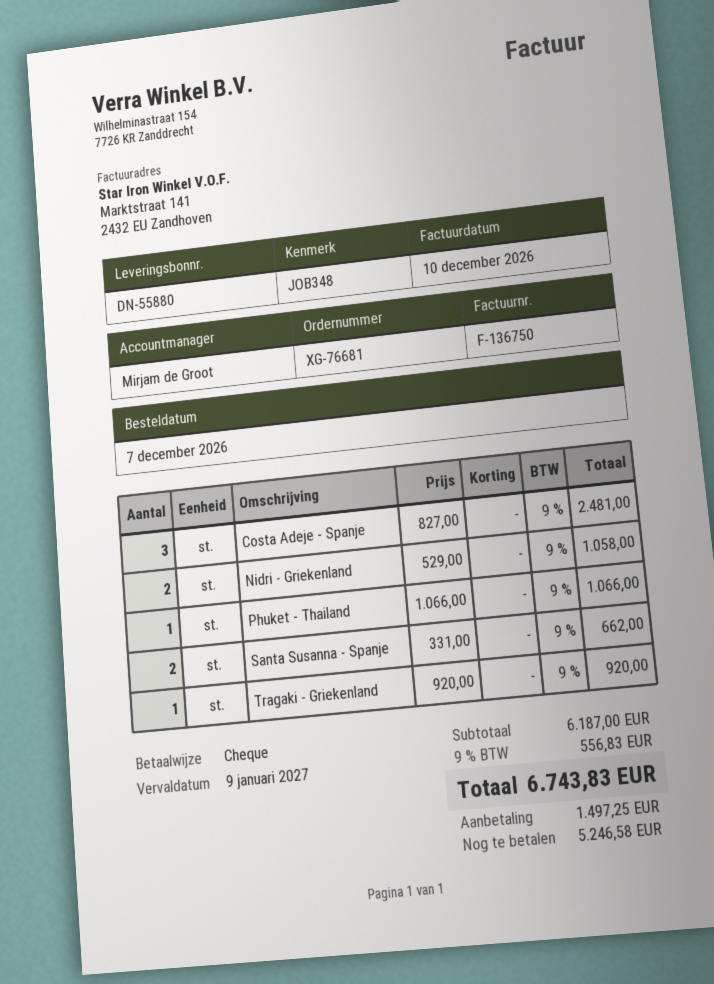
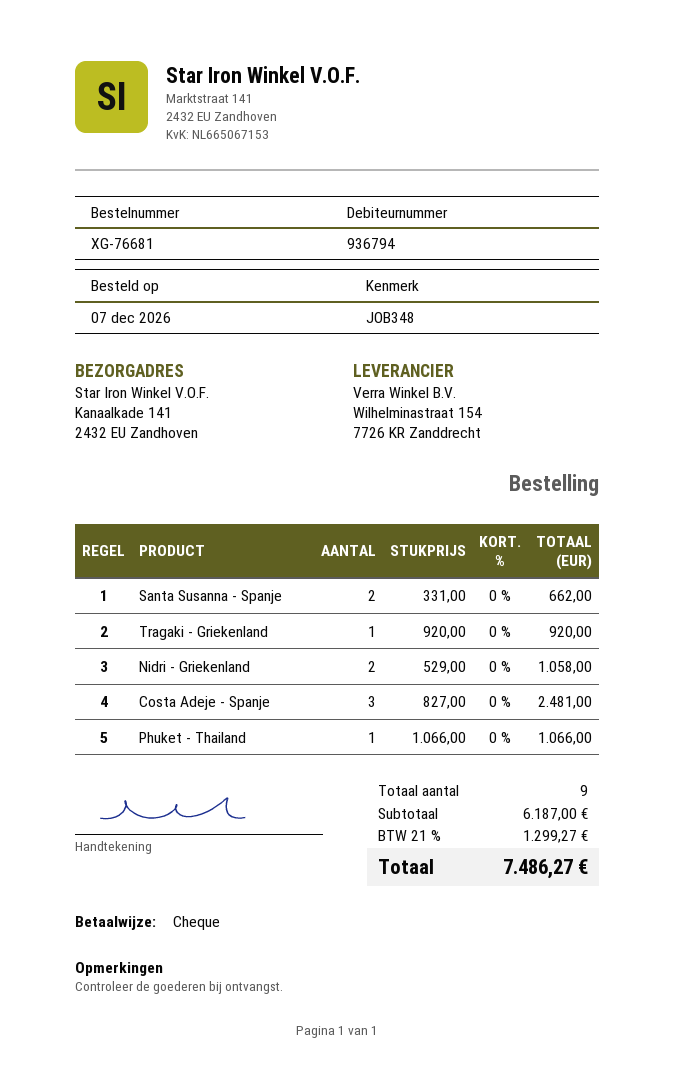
tax: 9% = 556.83 -> 21% = 1299.27
total: 6743.83 -> 7486.27

